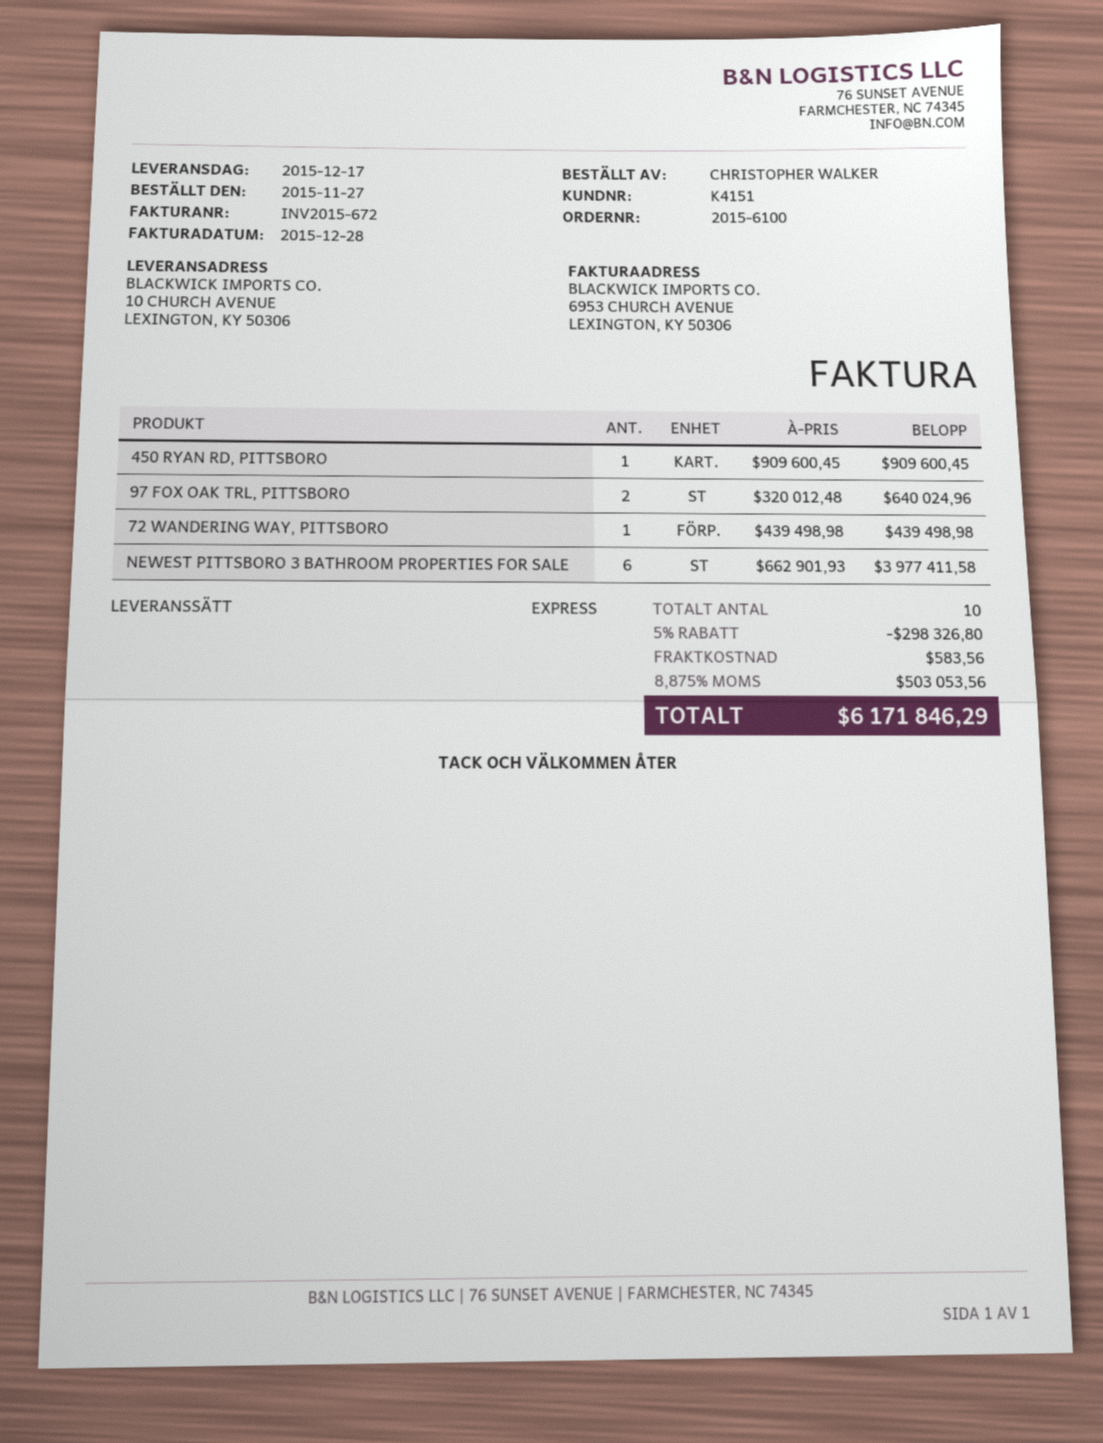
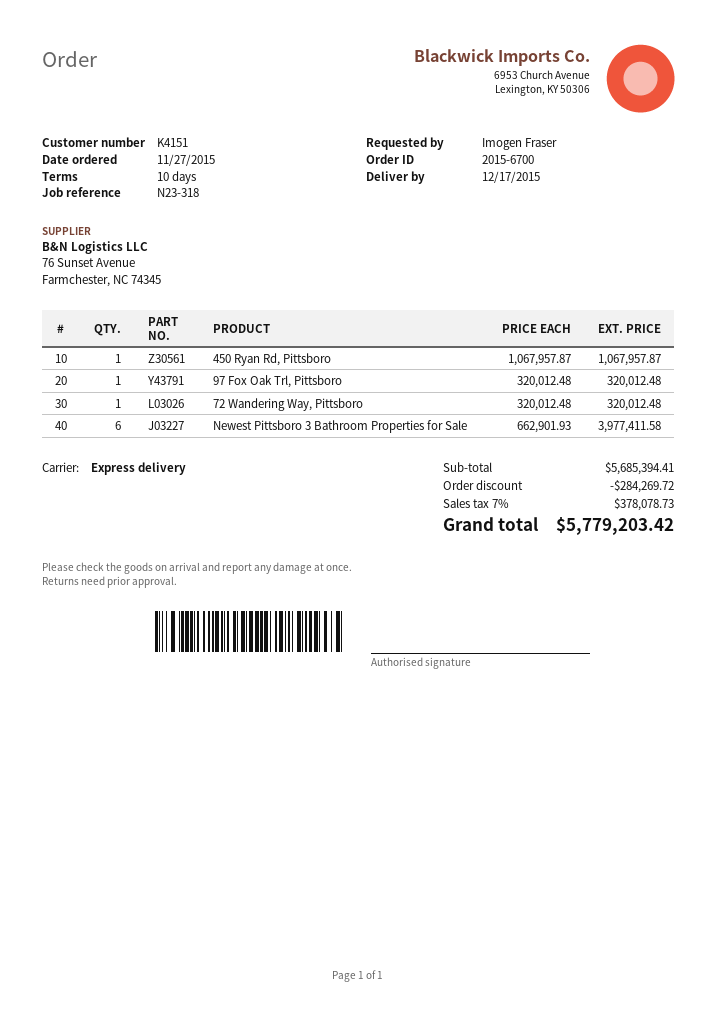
order number: 2015-6100 -> 2015-6700
ordered by: CHRISTOPHER WALKER -> Imogen Fraser
450 RYAN RD, PITTSBORO: 1 x 909600.45 = 909600.45 -> 1 x 1067957.87 = 1067957.87
97 FOX OAK TRL, PITTSBORO: 2 x 320012.48 = 640024.96 -> 1 x 320012.48 = 320012.48
72 WANDERING WAY, PITTSBORO: 1 x 439498.98 = 439498.98 -> 1 x 320012.48 = 320012.48
discount: 298326.80 -> 284269.72
shipping: 583.56 -> none
tax: 8.875% = 503053.56 -> 7% = 378078.73
total: 6171846.29 -> 5779203.42

